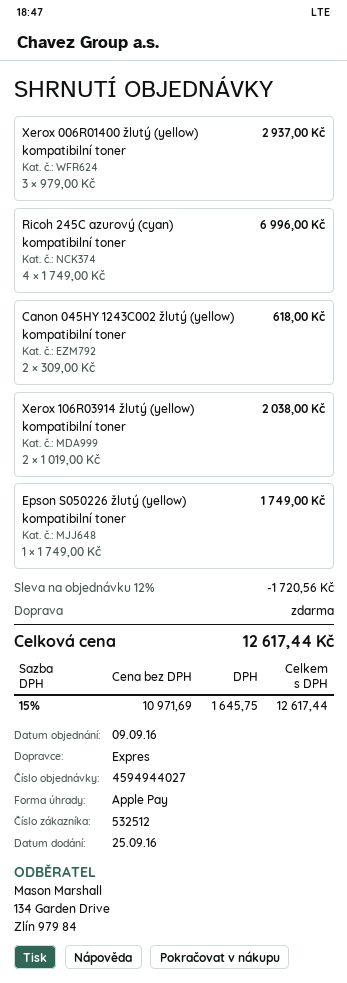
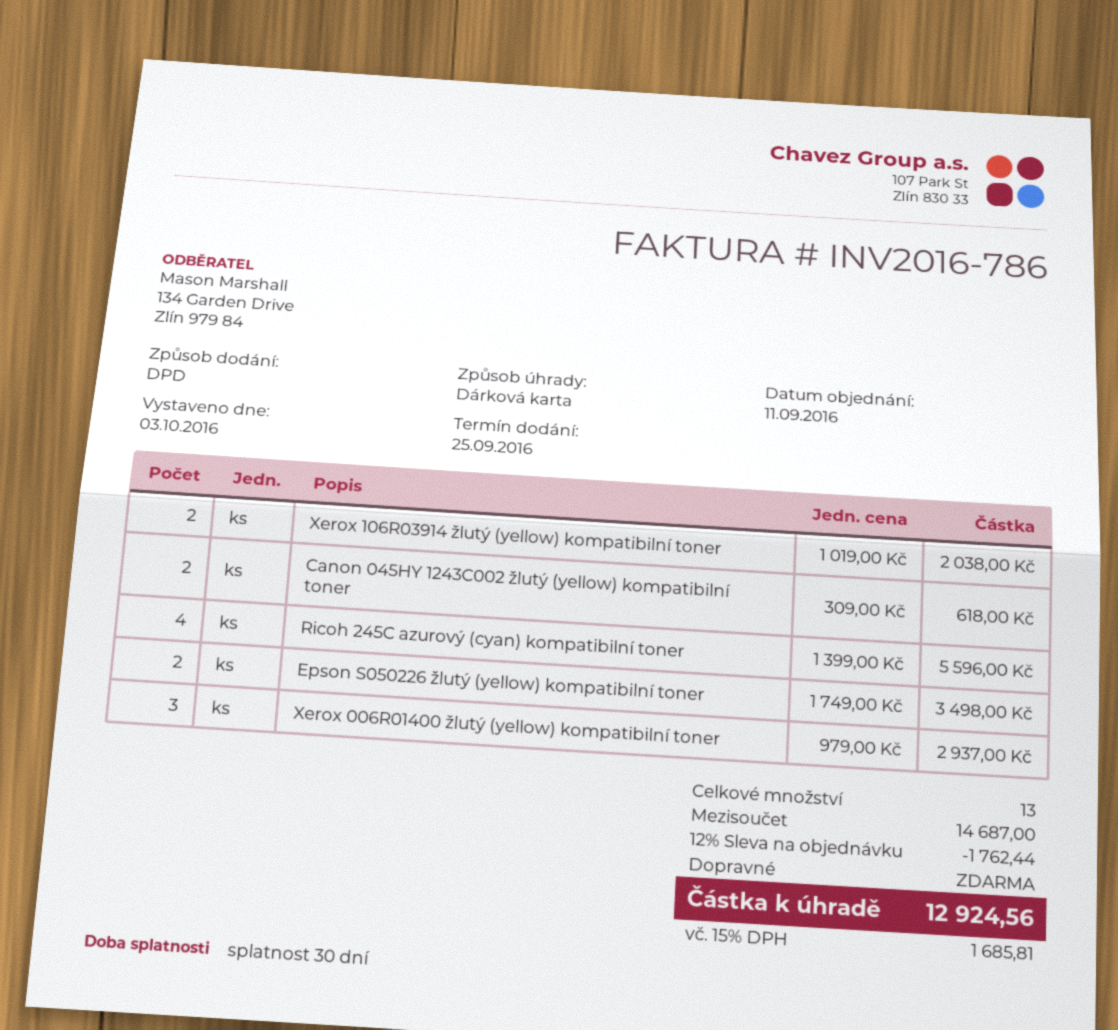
order date: 2016-09-09 -> 2016-09-11
payment method: Apple Pay -> gift card
shipping method: express -> DPD
Ricoh 245C azurový (cyan) kompatibilní toner: 4 x 1749.00 = 6996.00 -> 4 x 1399.00 = 5596.00
Epson S050226 žlutý (yellow) kompatibilní toner: 1 x 1749.00 = 1749.00 -> 2 x 1749.00 = 3498.00
discount: 12% = 1720.56 -> 12% = 1762.44
tax: 15% = 1645.75 -> 15% = 1685.81
total: 12617.44 -> 12924.56

